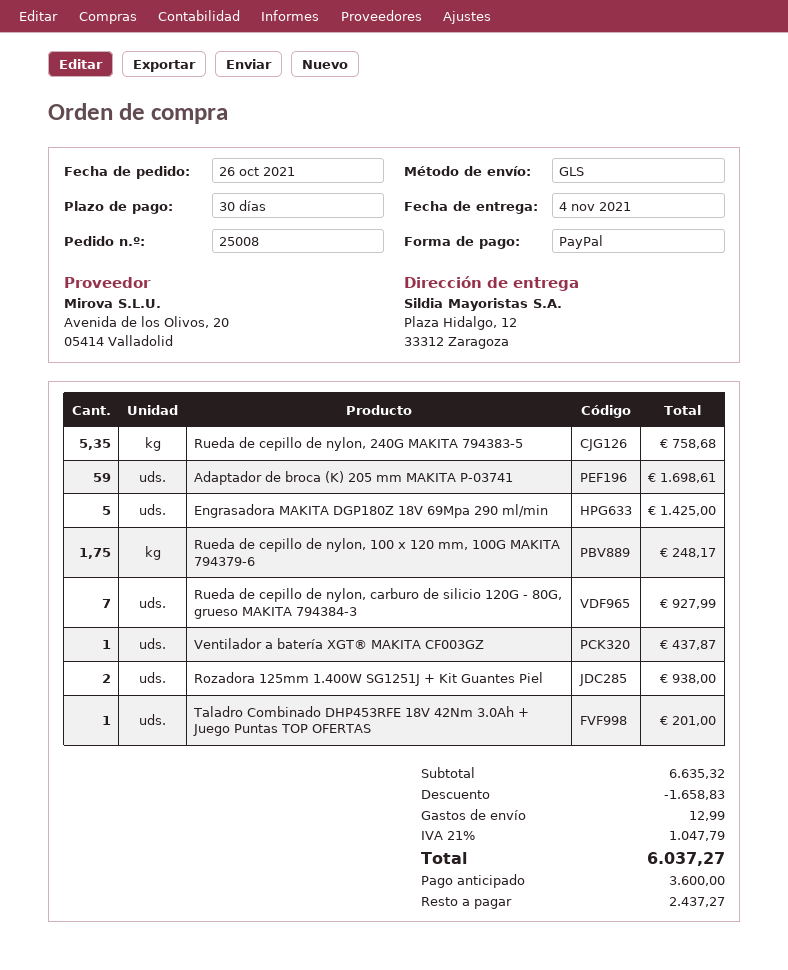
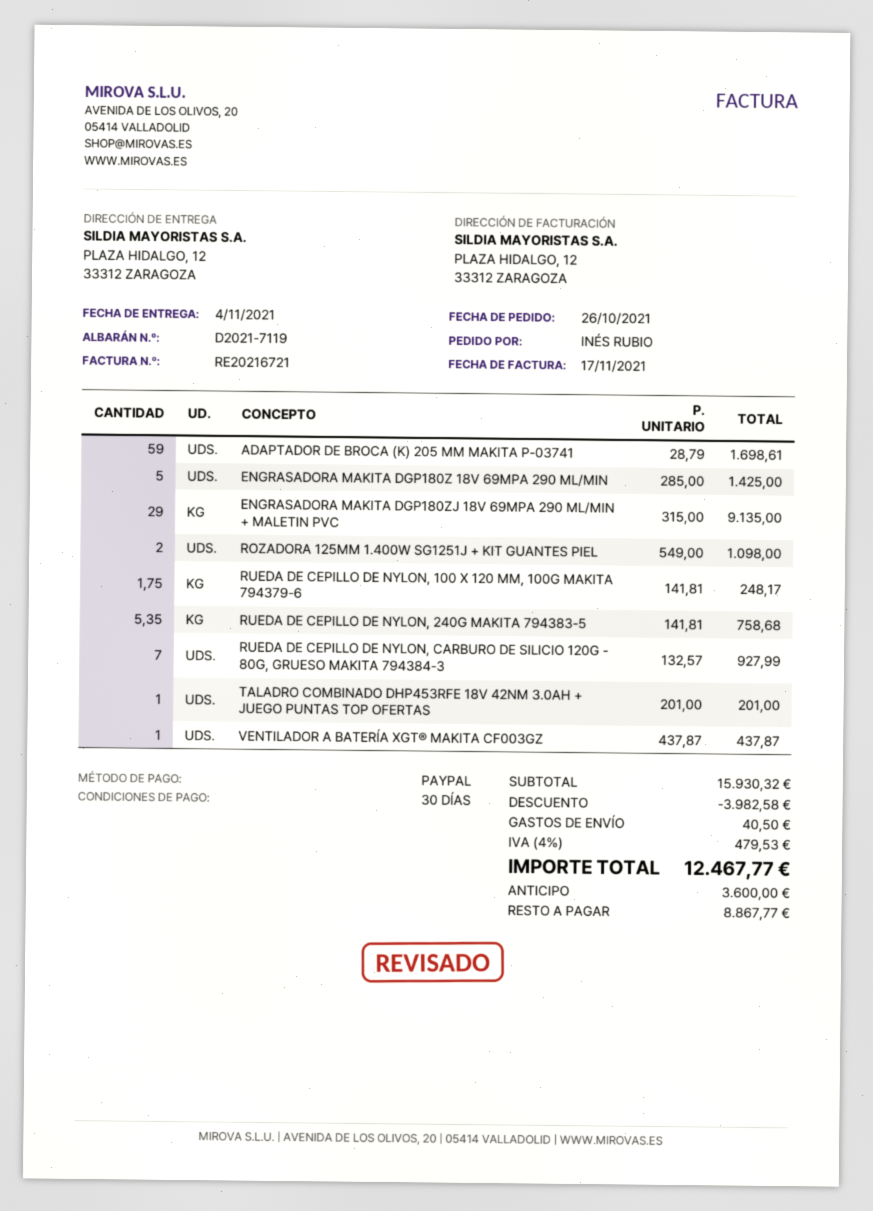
Rozadora 125mm 1.400W SG1251J + Kit Guantes Piel: 2 for 938.00 -> 2 for 1098.00
ENGRASADORA MAKITA DGP180ZJ 18V 69MPA 290 ML/MIN + MALETIN PVC: none -> 29 for 9135.00
subtotal: 6635.32 -> 15930.32
discount: 1658.83 -> 3982.58
shipping: 12.99 -> 40.50
tax: 21% = 1047.79 -> 4% = 479.53
total: 6037.27 -> 12467.77
balance: 2437.27 -> 8867.77

